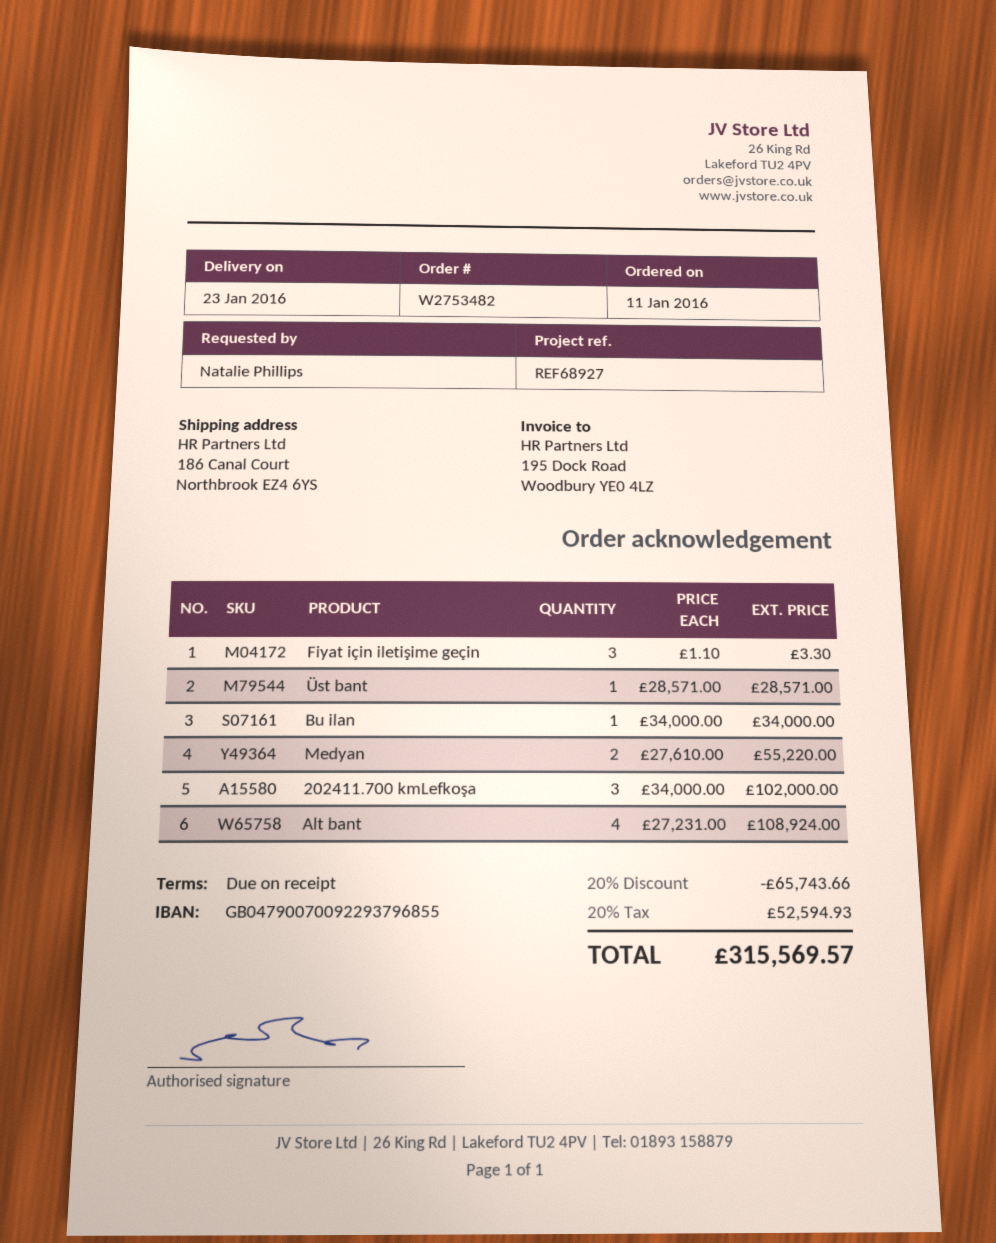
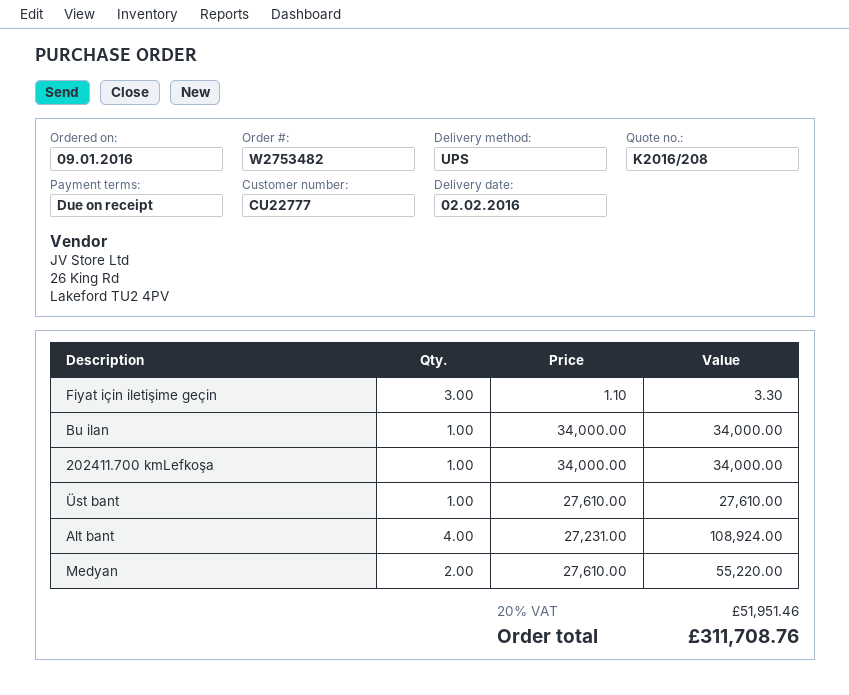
order date: 2016-01-11 -> 2016-01-09
delivery date: 2016-01-23 -> 2016-02-02
Üst bant: 1 x 28571.00 = 28571.00 -> 1 x 27610.00 = 27610.00
202411.700 kmLefkoşa: 3 x 34000.00 = 102000.00 -> 1 x 34000.00 = 34000.00
discount: 20% = 65743.66 -> none
tax: 20% = 52594.93 -> 20% = 51951.46
total: 315569.57 -> 311708.76

